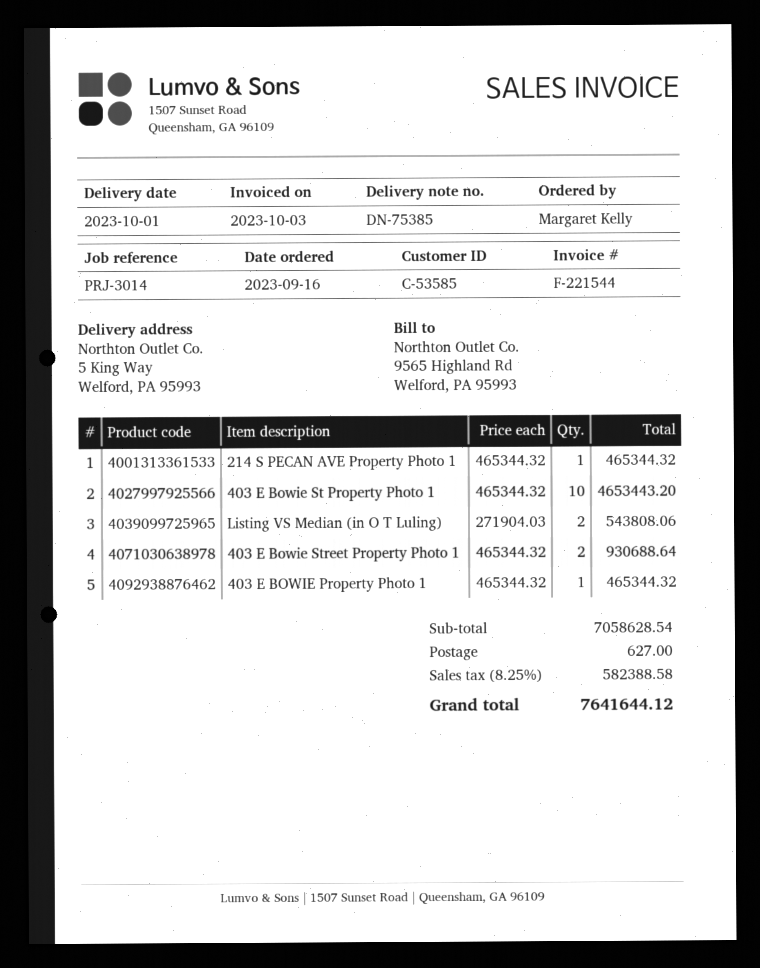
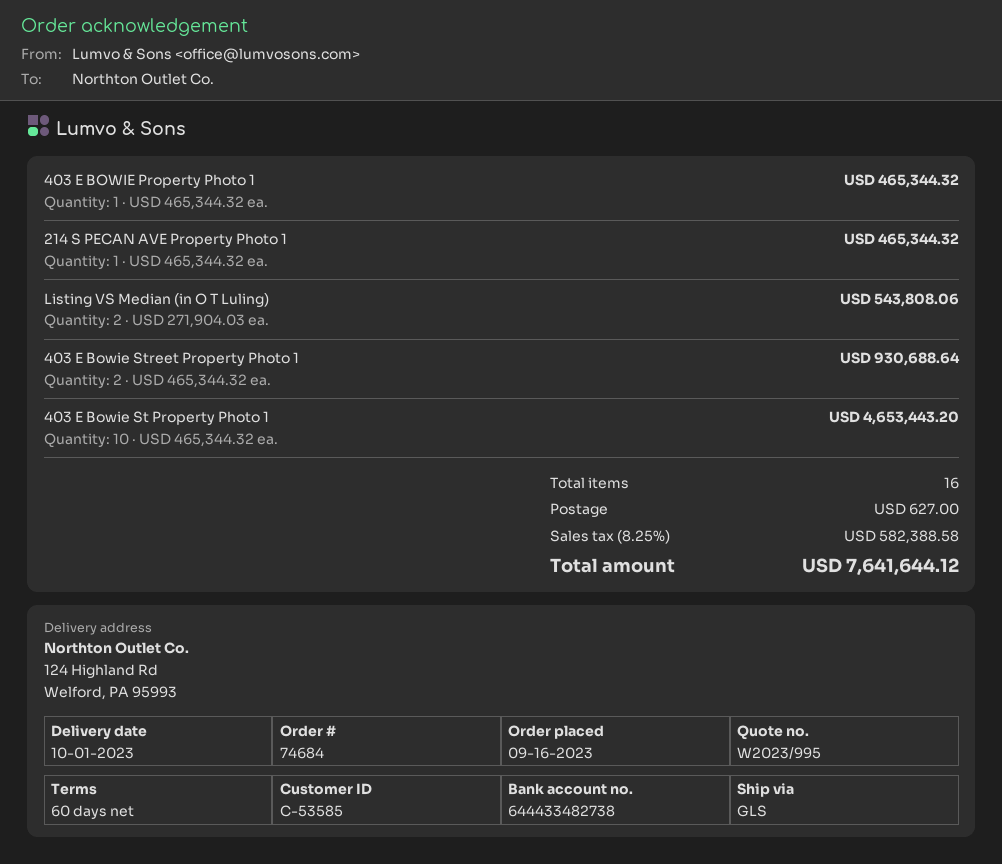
ship to: 5 King Way, Welford, PA 95993 -> 124 Highland Rd, Welford, PA 95993

